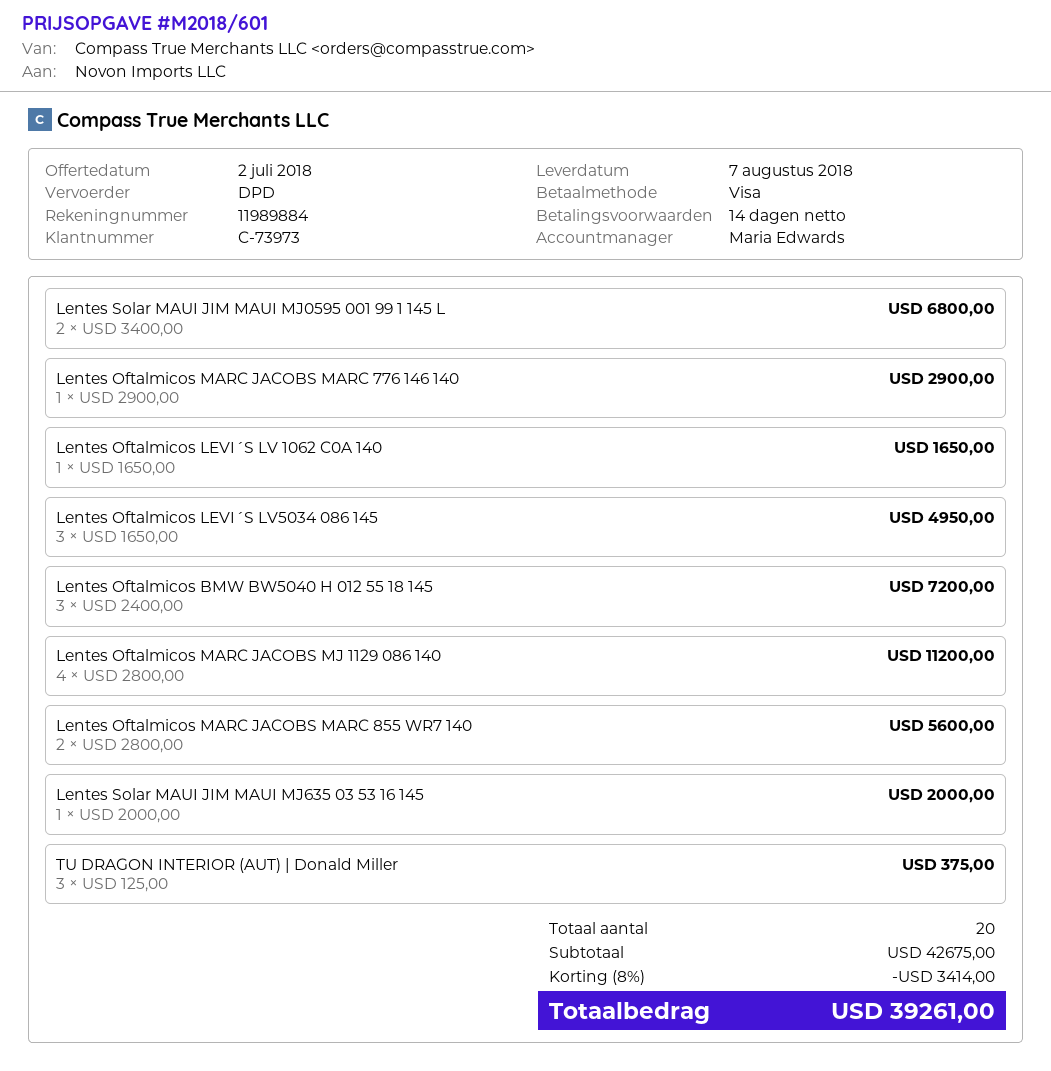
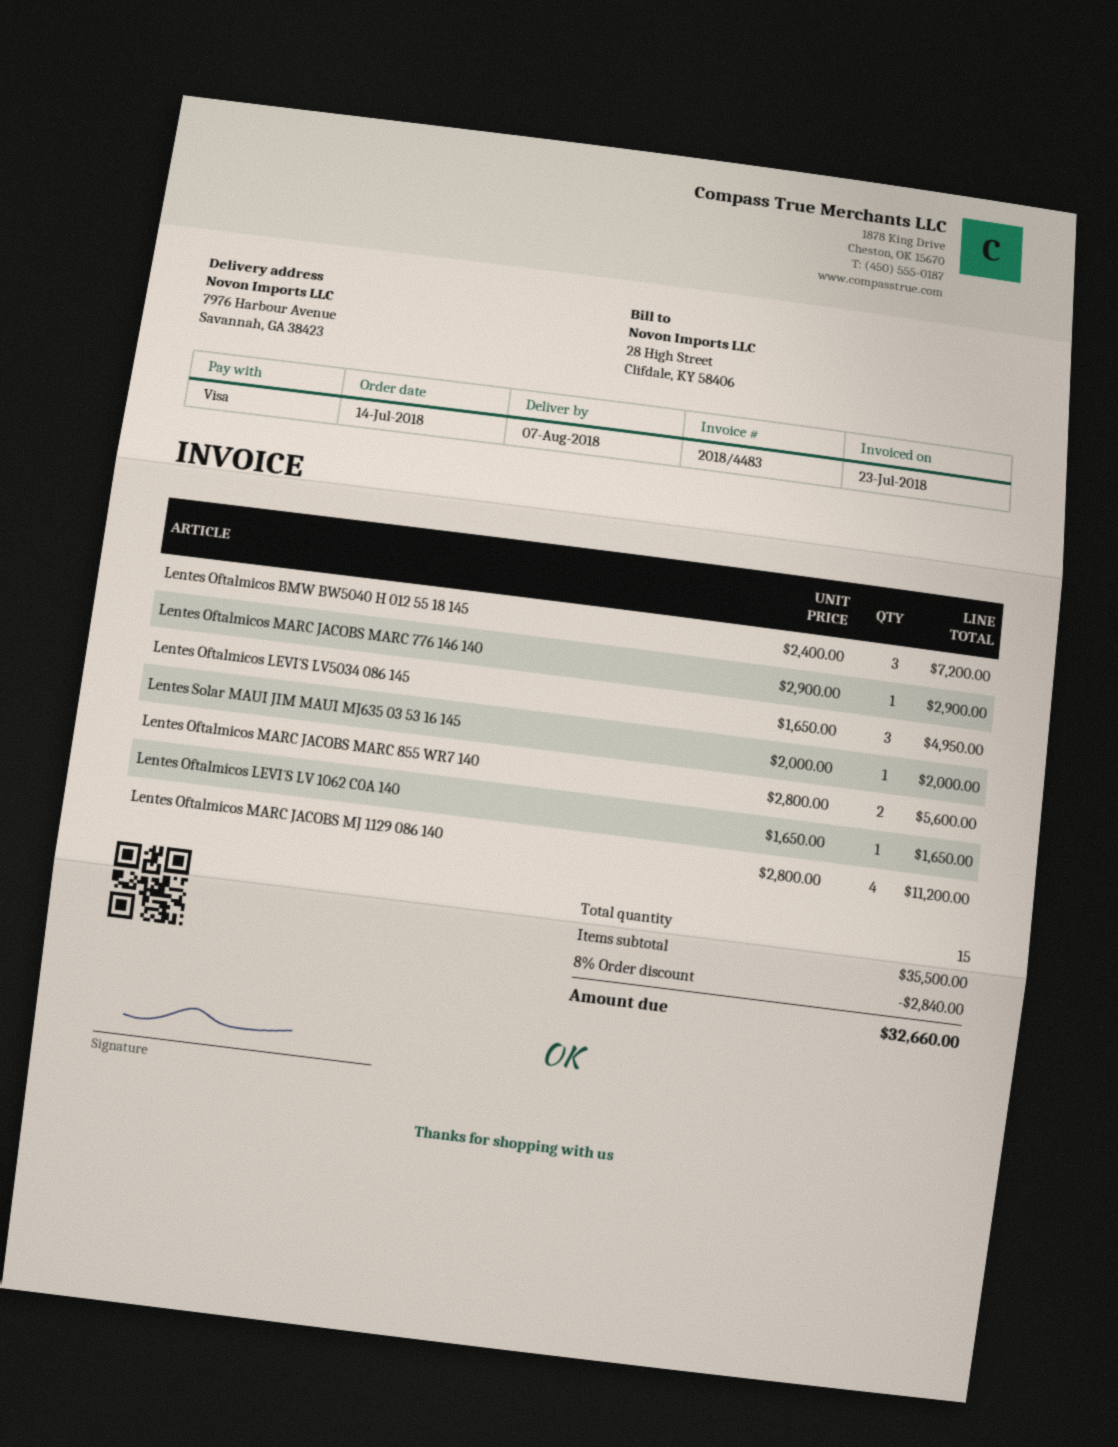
Lentes Solar MAUI JIM MAUI MJ0595 001 99 1 145 L: 2 x 3400.00 = 6800.00 -> none
TU DRAGON INTERIOR (AUT) | Donald Miller: 3 x 125.00 = 375.00 -> none
total quantity: 20 -> 15
subtotal: 42675.00 -> 35500.00
discount: 8% = 3414.00 -> 8% = 2840.00
total: 39261.00 -> 32660.00

